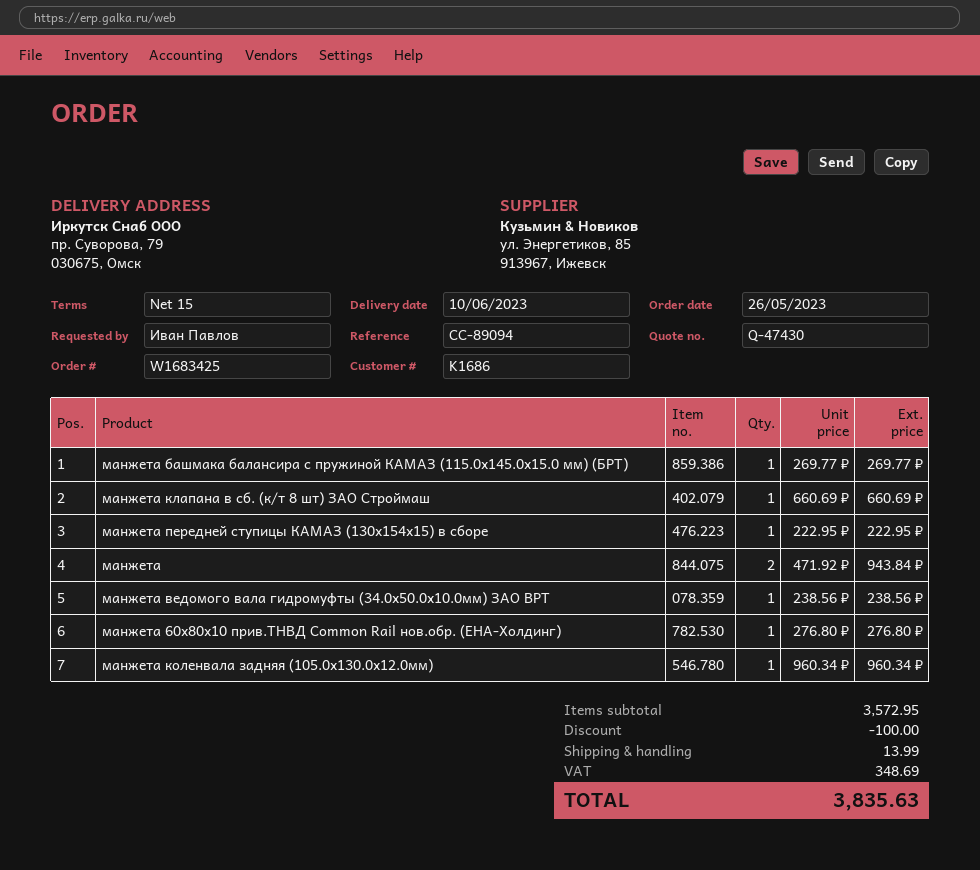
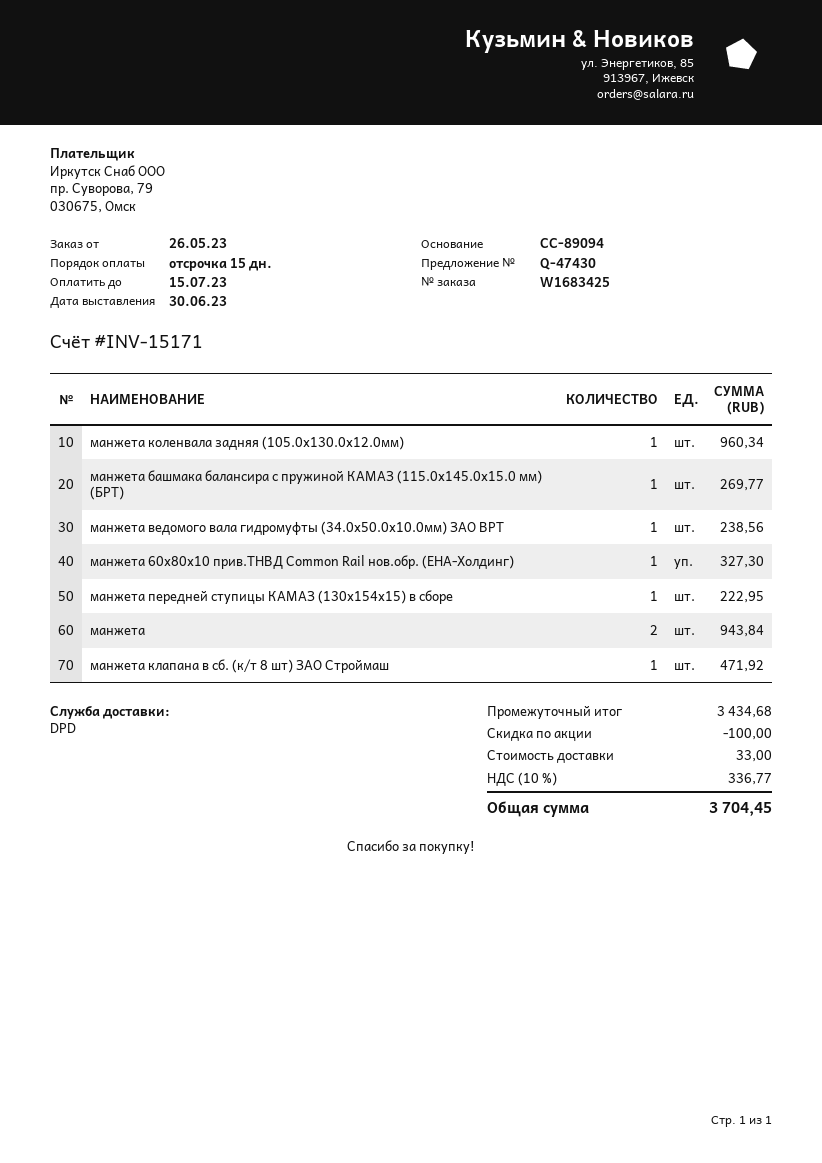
манжета клапана в сб. (к/т 8 шт) ЗАО Строймаш: 1 for 660.69 -> 1 for 471.92
манжета 60х80х10 прив.ТНВД Common Rail нов.обр. (ЕНА-Холдинг): 1 for 276.80 -> 1 for 327.30
subtotal: 3572.95 -> 3434.68
shipping: 13.99 -> 33.00
tax: 348.69 -> 336.77
total: 3835.63 -> 3704.45

